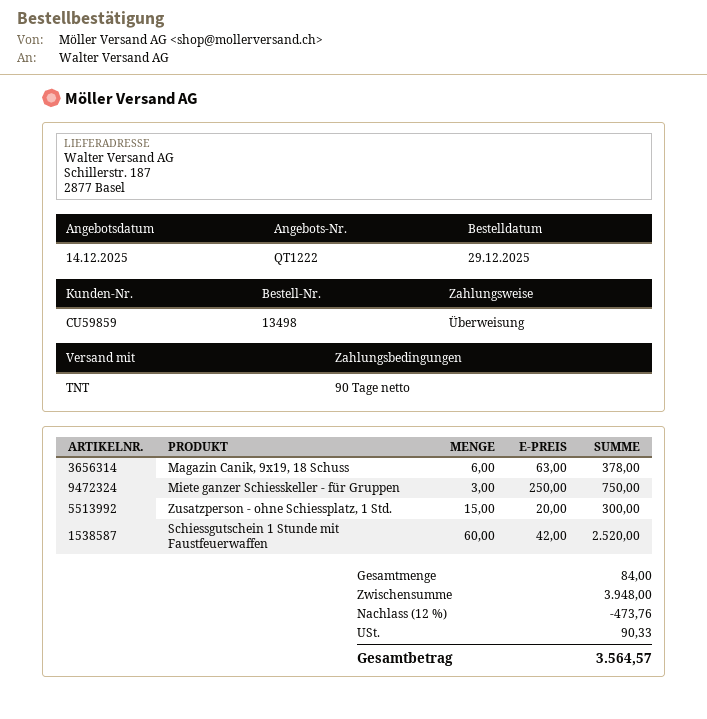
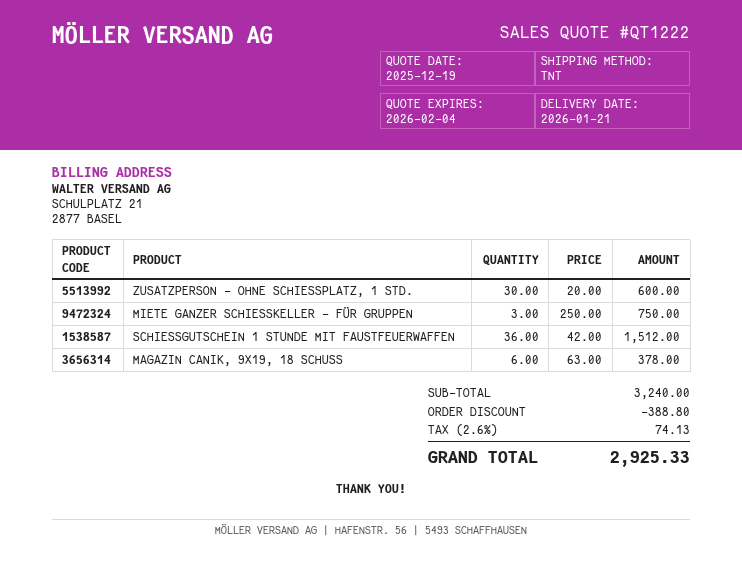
quote date: 2025-12-14 -> 2025-12-19
Zusatzperson - ohne Schiessplatz, 1 Std.: 15 x 20.00 = 300.00 -> 30 x 20.00 = 600.00
Schiessgutschein 1 Stunde mit Faustfeuerwaffen: 60 x 42.00 = 2520.00 -> 36 x 42.00 = 1512.00
subtotal: 3948.00 -> 3240.00
discount: 473.76 -> 388.80
tax: 90.33 -> 74.13
total: 3564.57 -> 2925.33

